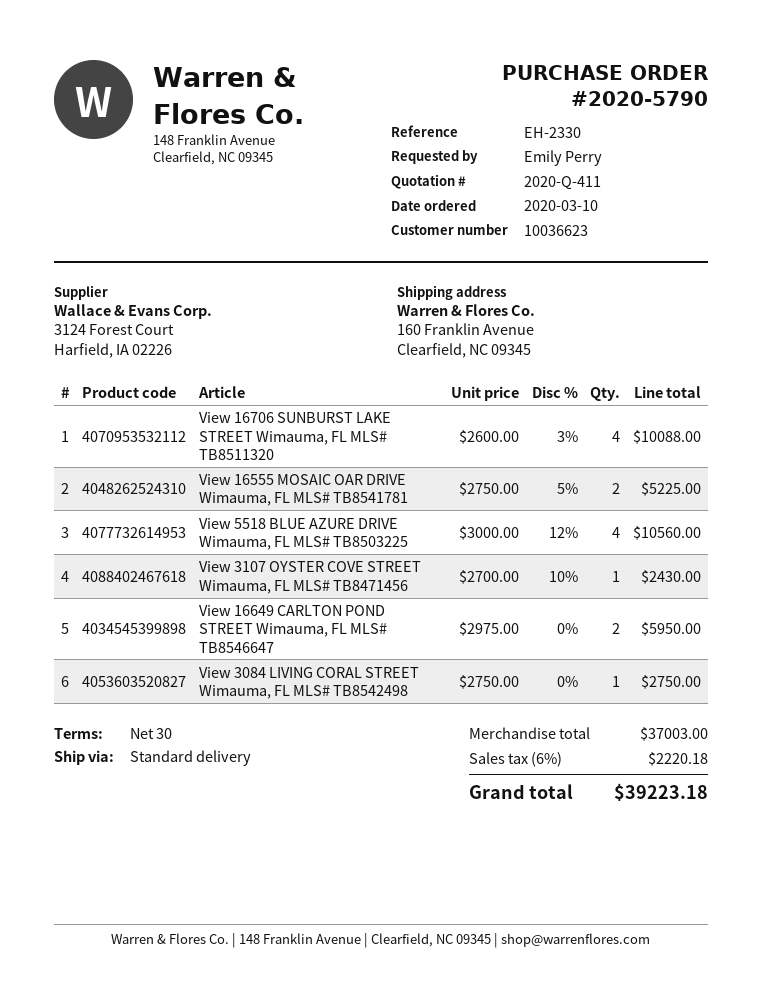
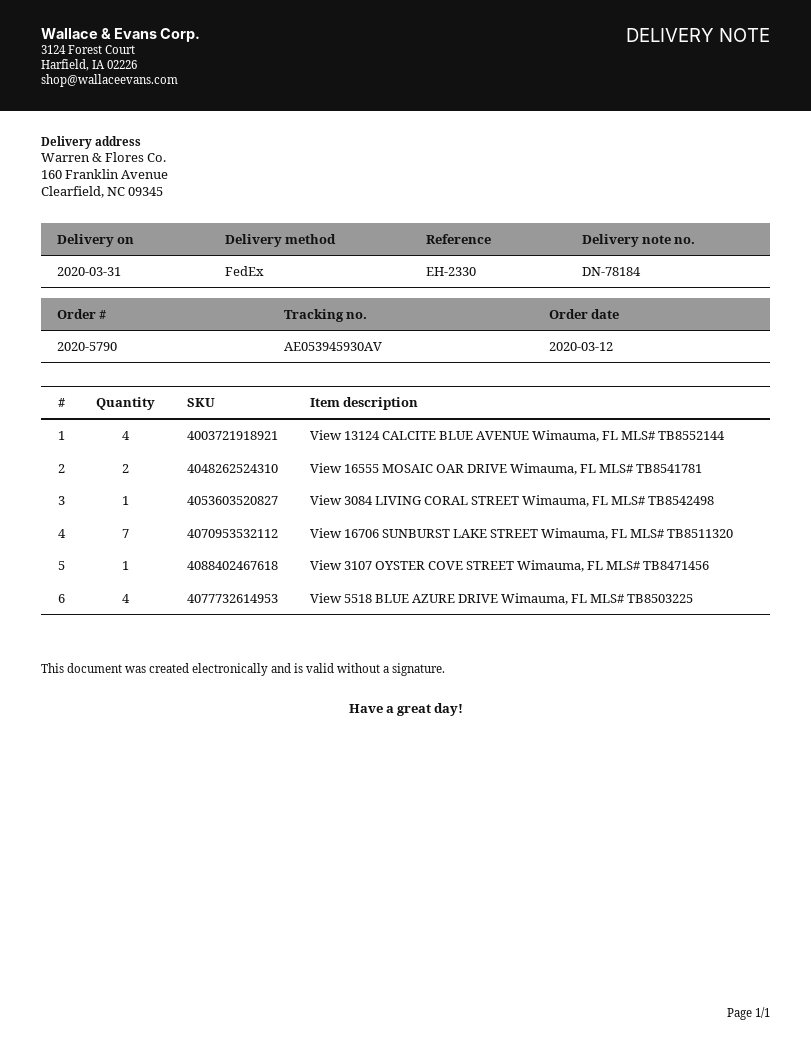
order date: 2020-03-10 -> 2020-03-12
shipping method: standard -> FedEx
View 16706 SUNBURST LAKE STREET Wimauma, FL MLS# TB8511320: 4 -> 7
View 16649 CARLTON POND STREET Wimauma, FL MLS# TB8546647: 2 -> none
View 13124 CALCITE BLUE AVENUE Wimauma, FL MLS# TB8552144: none -> 4

